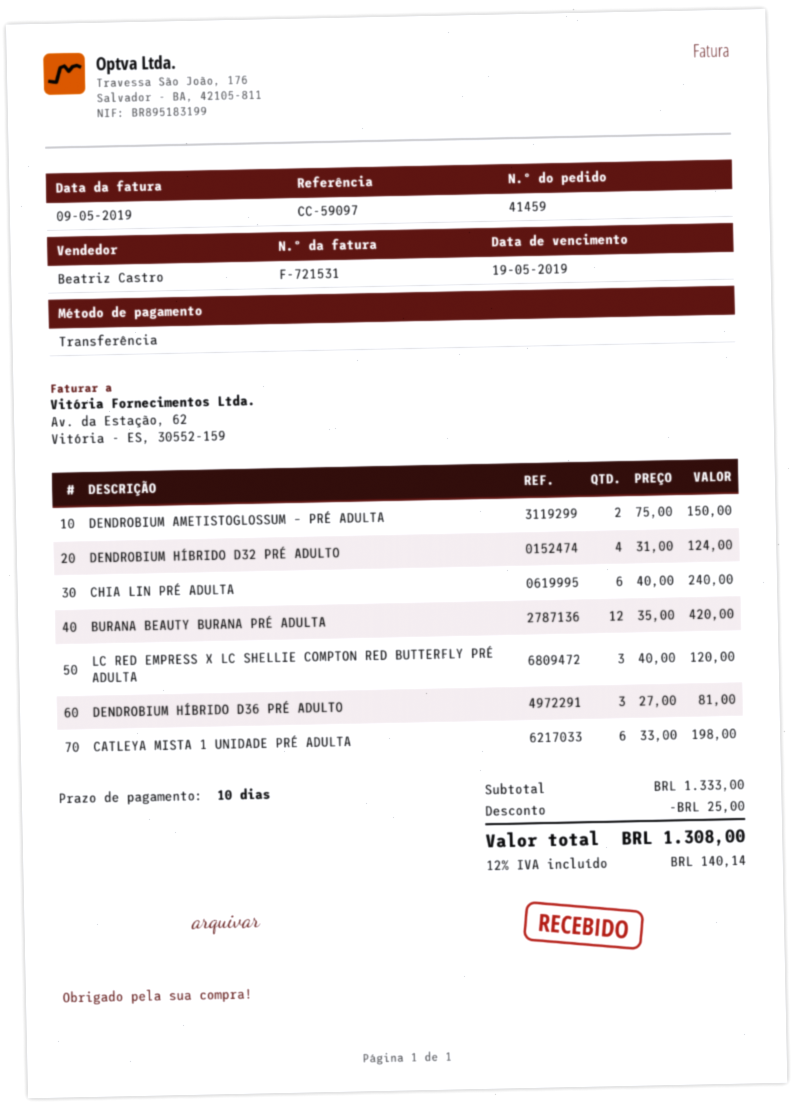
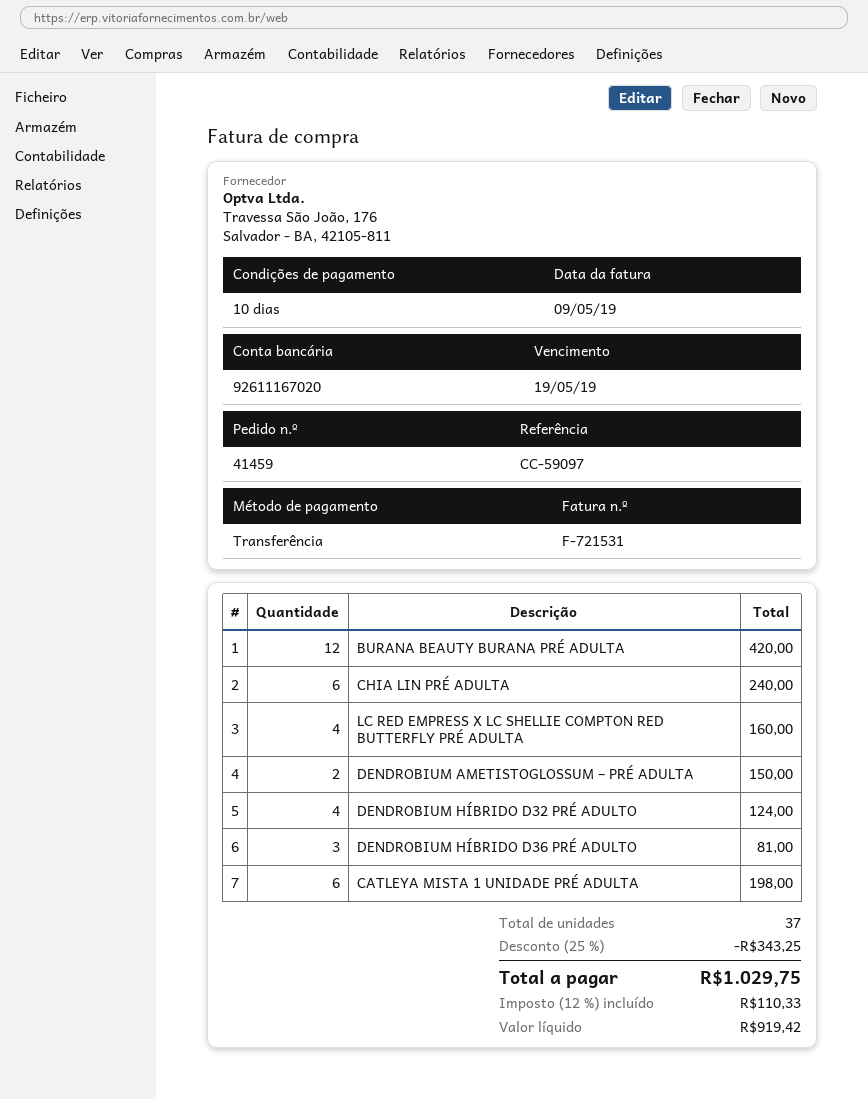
LC RED EMPRESS X LC SHELLIE COMPTON RED BUTTERFLY PRÉ ADULTA: 3 for 120.00 -> 4 for 160.00
discount: 25.00 -> 343.25
tax: 12% = 140.14 -> 12% = 110.33
total: 1308.00 -> 1029.75

